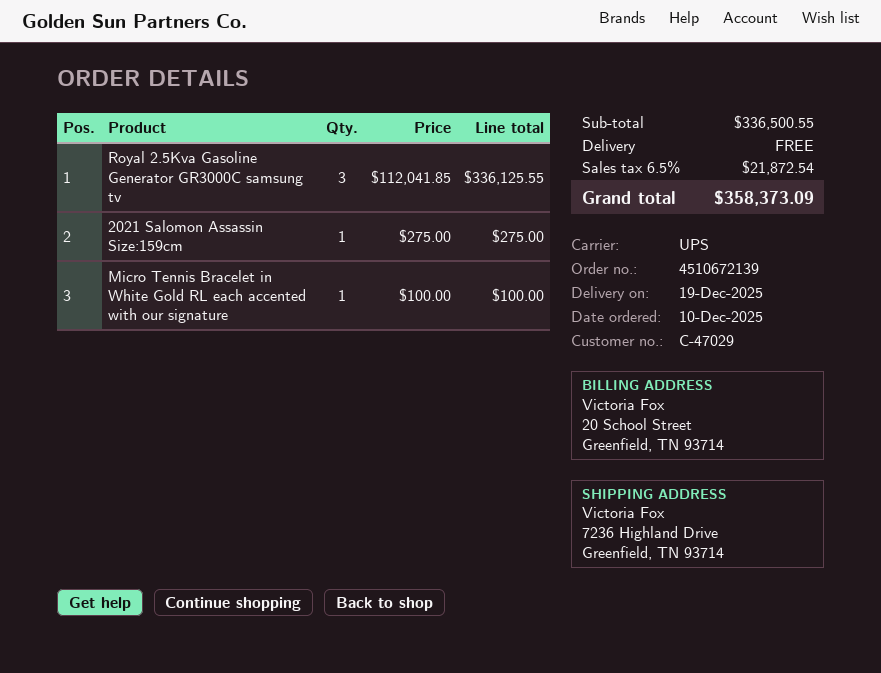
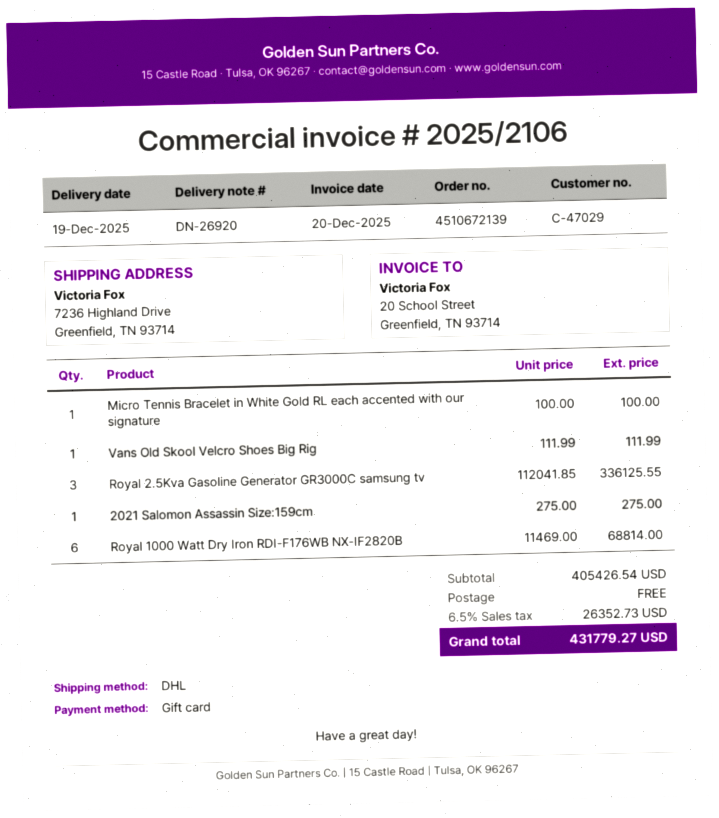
shipping method: UPS -> DHL
Vans Old Skool Velcro Shoes Big Rig: none -> 1 x 111.99 = 111.99
Royal 1000 Watt Dry Iron RDI-F176WB NX-IF2820B: none -> 6 x 11469.00 = 68814.00
subtotal: 336500.55 -> 405426.54
tax: 6.5% = 21872.54 -> 6.5% = 26352.73
total: 358373.09 -> 431779.27

